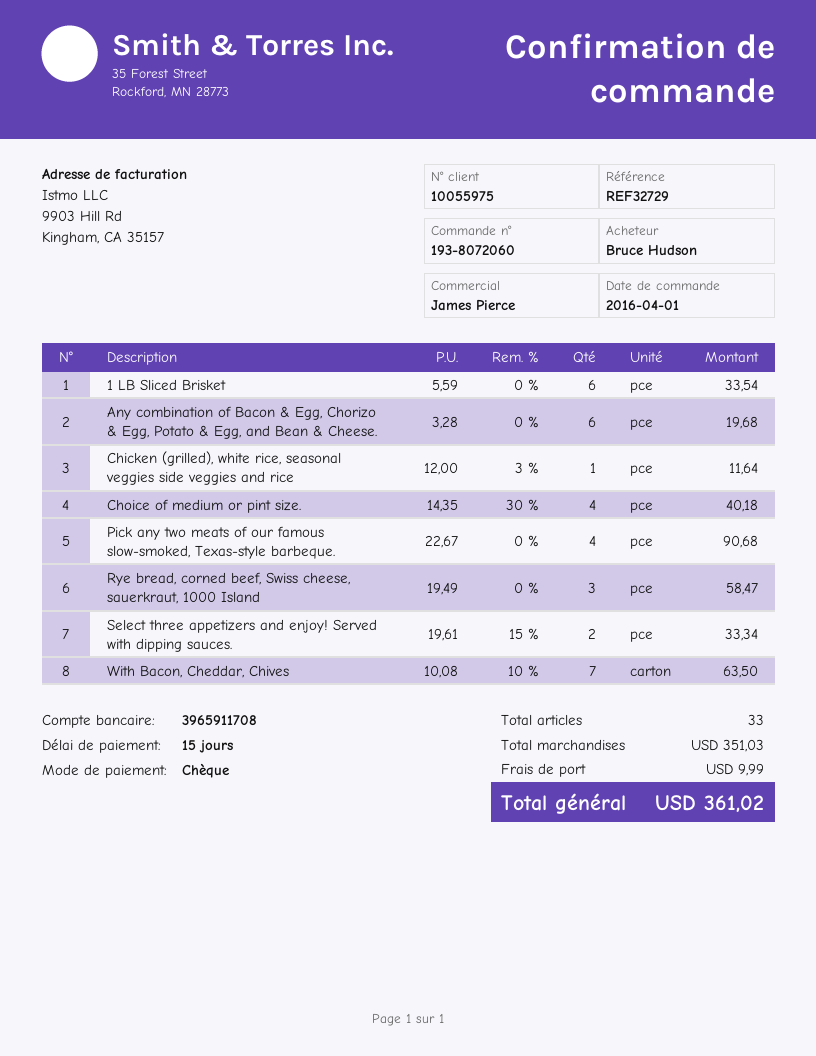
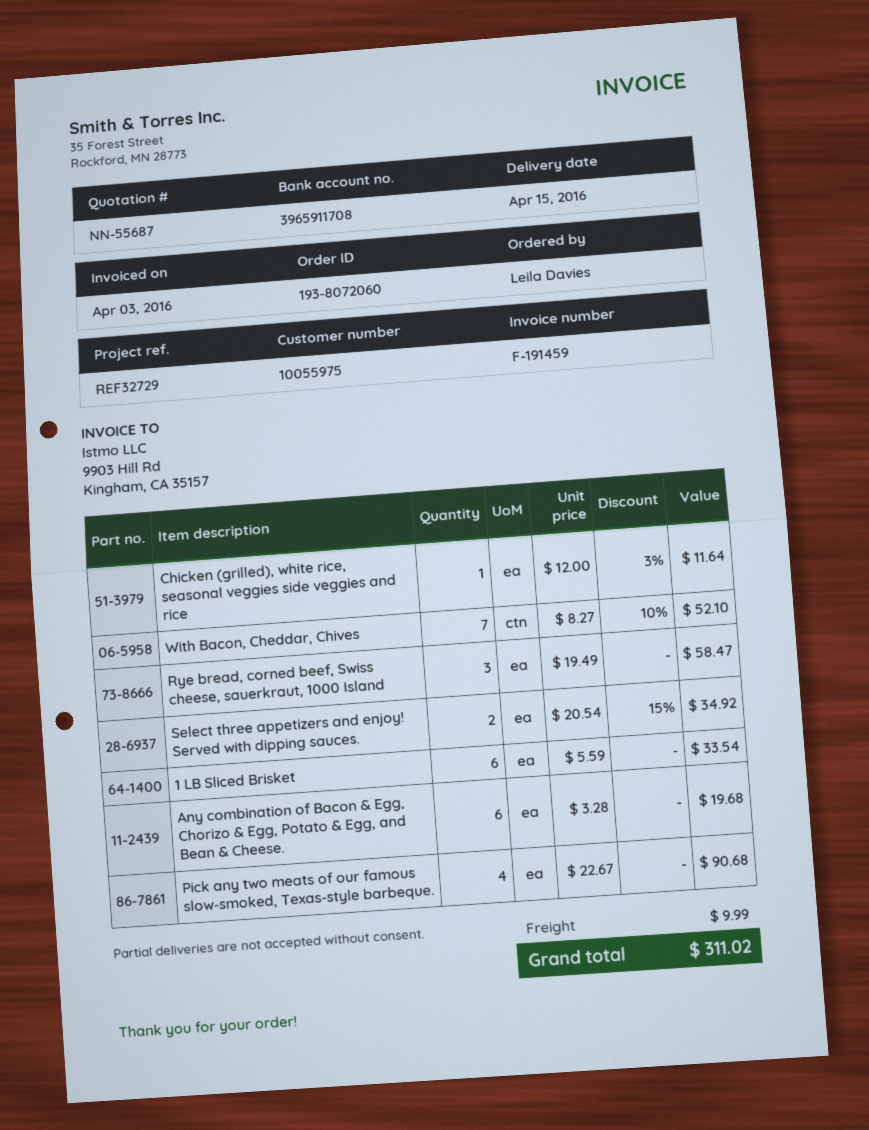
ordered by: Bruce Hudson -> Leila Davies
Choice of medium or pint size.: 4 x 14.35 - 30% = 40.18 -> none
Select three appetizers and enjoy! Served with dipping sauces.: 2 x 19.61 - 15% = 33.34 -> 2 x 20.54 - 15% = 34.92
With Bacon, Cheddar, Chives: 7 x 10.08 - 10% = 63.50 -> 7 x 8.27 - 10% = 52.10
total: 361.02 -> 311.02

